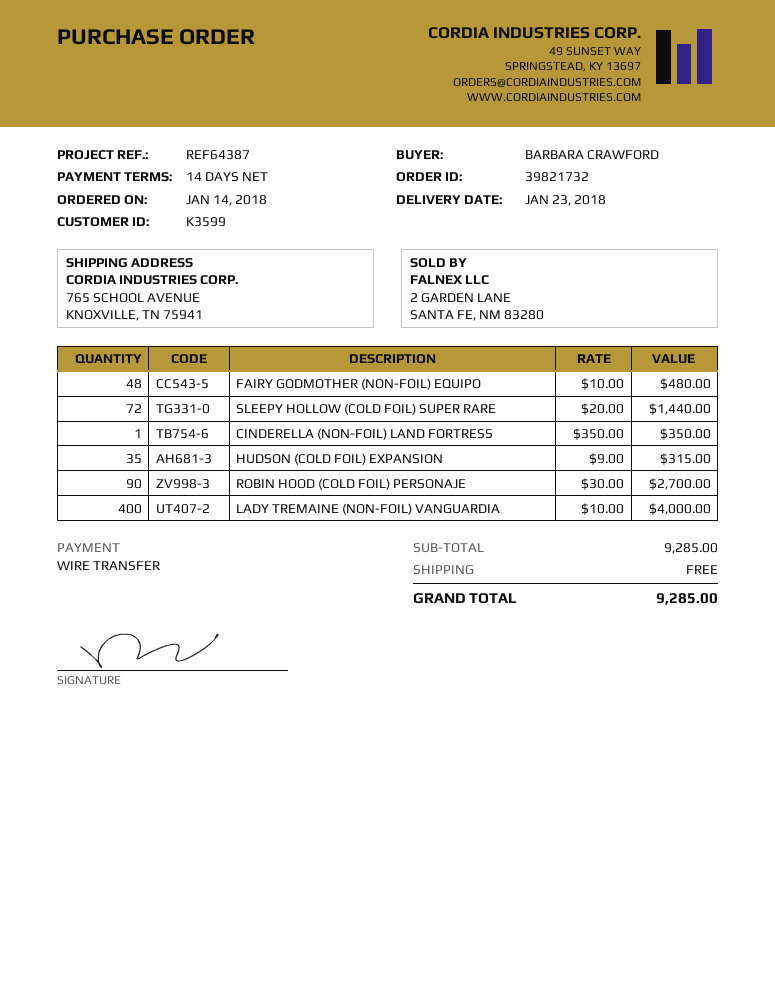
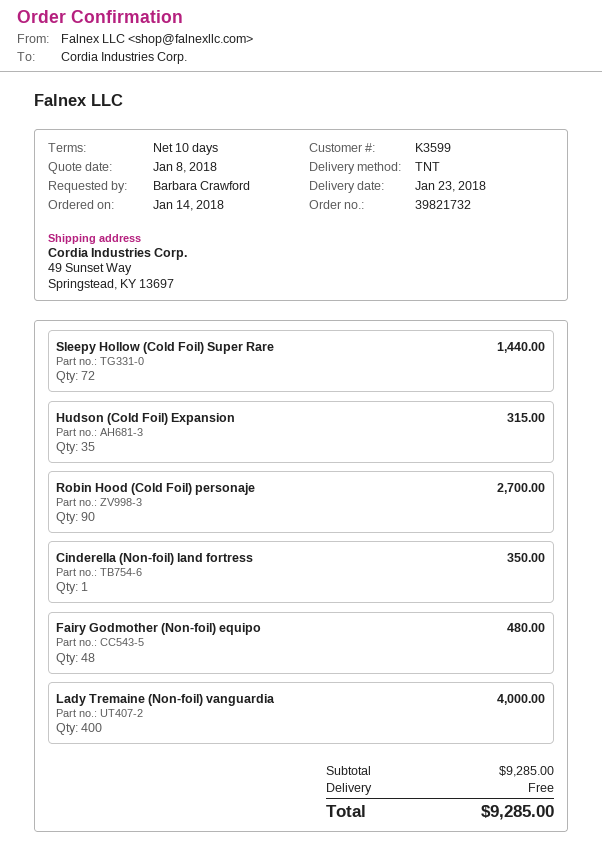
payment terms: 14 days -> 10 days
ship to: 765 SCHOOL AVENUE, KNOXVILLE, TN 75941 -> 49 Sunset Way, Springstead, KY 13697

